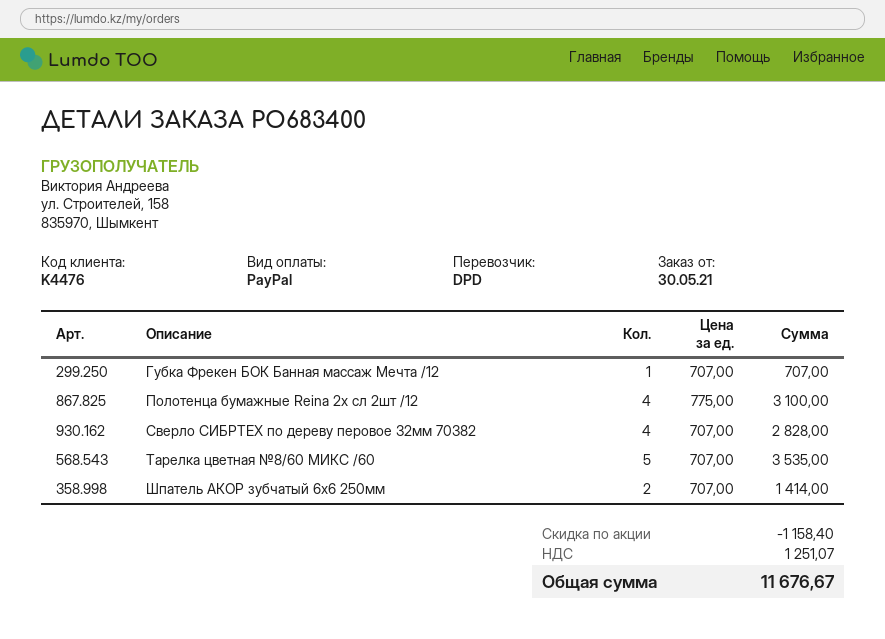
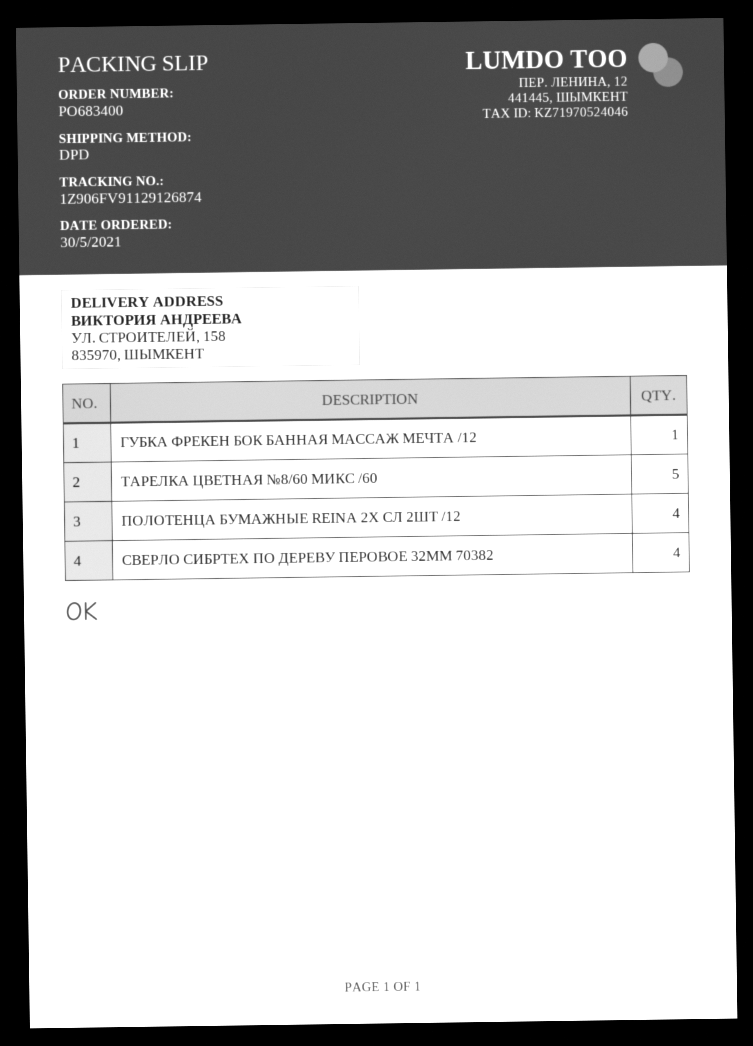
Шпатель АКОР зубчатый 6x6 250мм: 2 -> none

